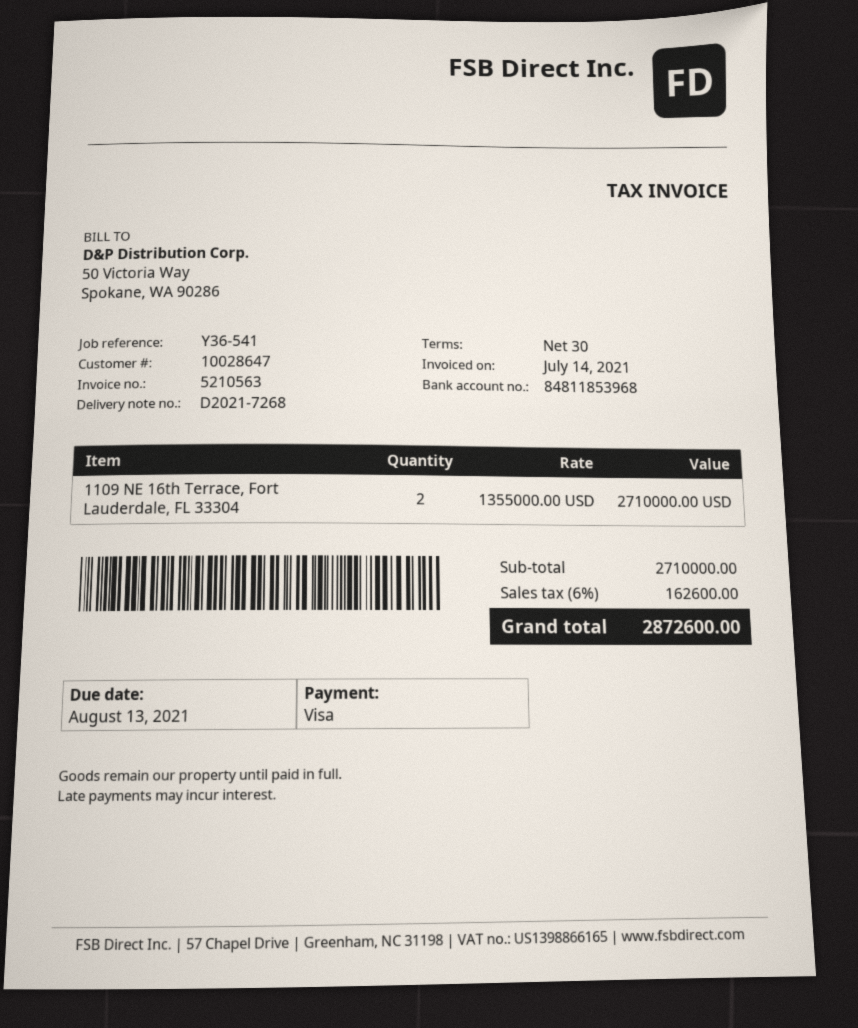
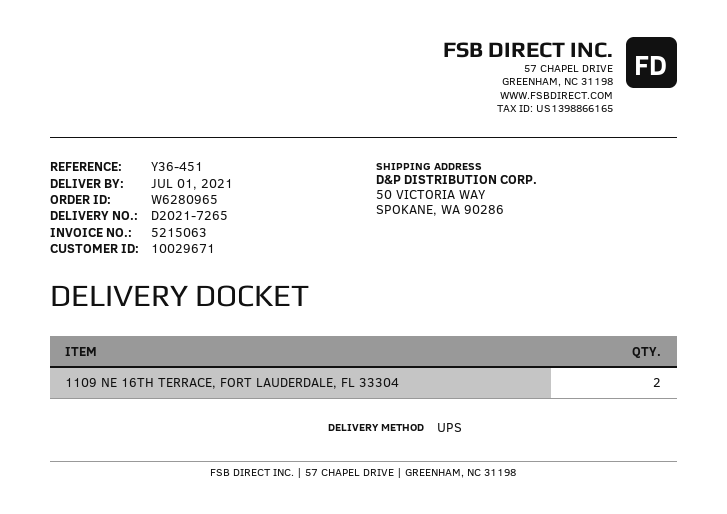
delivery note number: D2021-7268 -> D2021-7265
invoice number: 5210563 -> 5215063
customer number: 10028647 -> 10029671
reference: Y36-541 -> Y36-451

